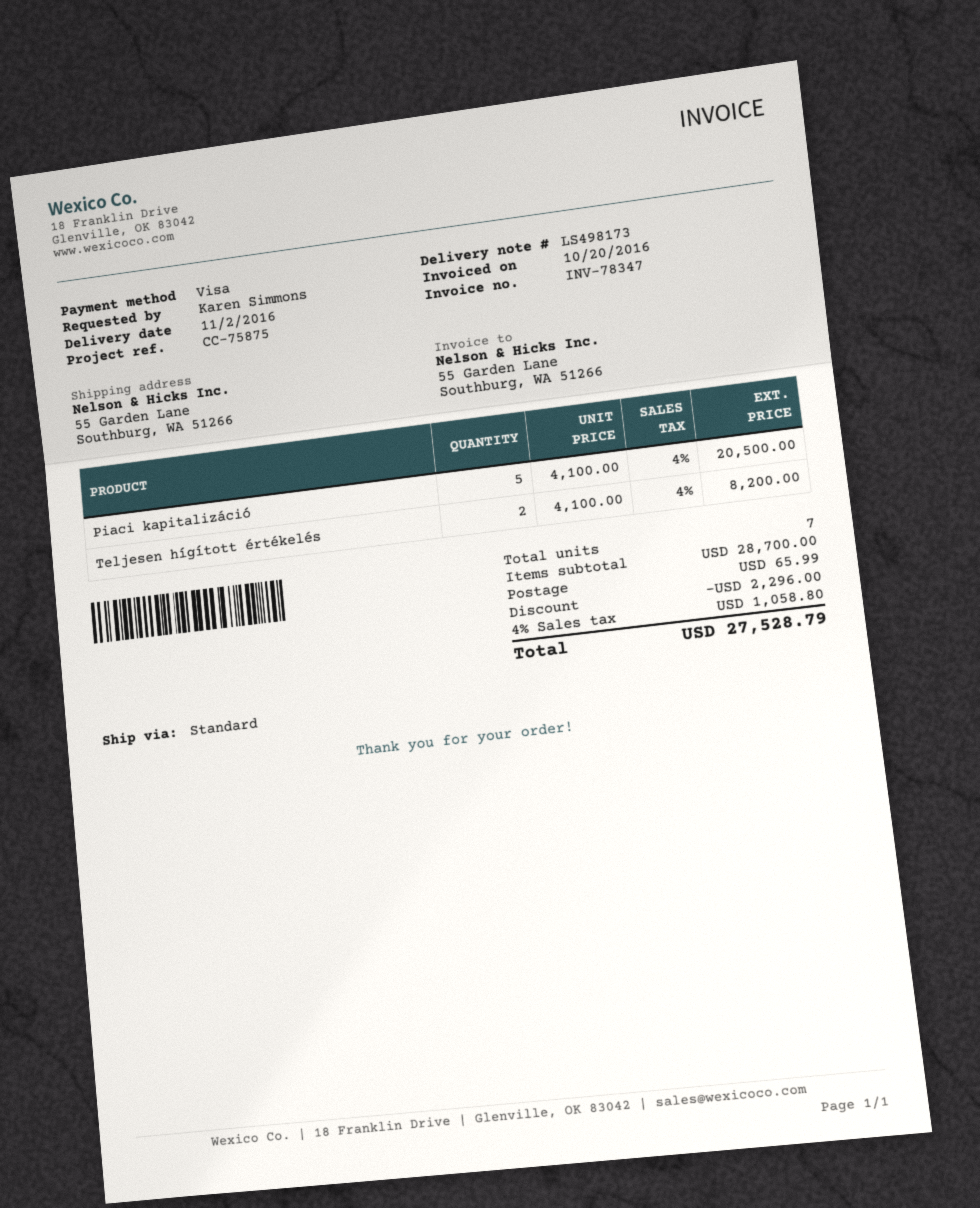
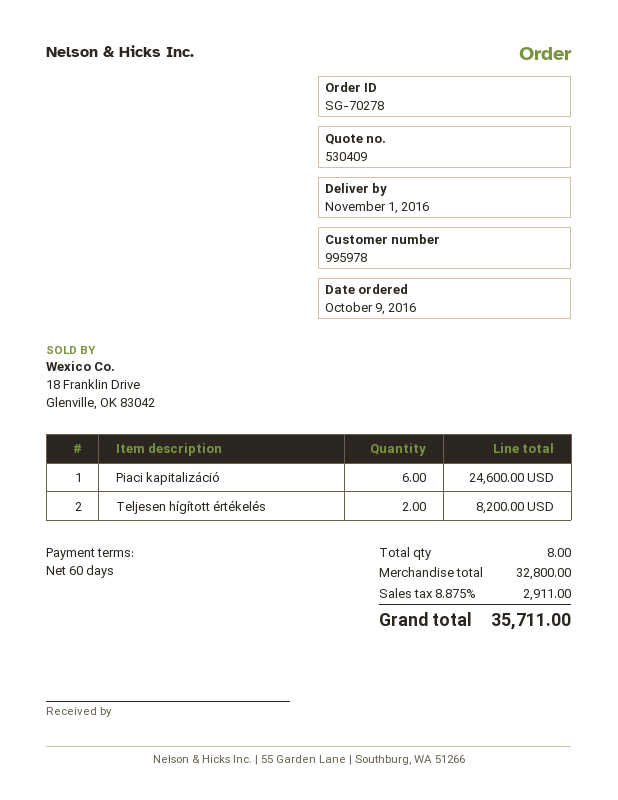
delivery date: 2016-11-02 -> 2016-11-01
Piaci kapitalizáció: 5 for 20500.00 -> 6 for 24600.00
total quantity: 7 -> 8
subtotal: 28700.00 -> 32800.00
discount: 2296.00 -> none
shipping: 65.99 -> none
tax: 4% = 1058.80 -> 8.875% = 2911.00
total: 27528.79 -> 35711.00

